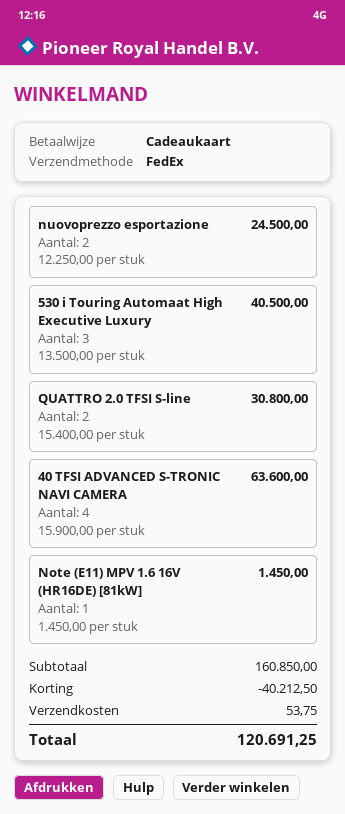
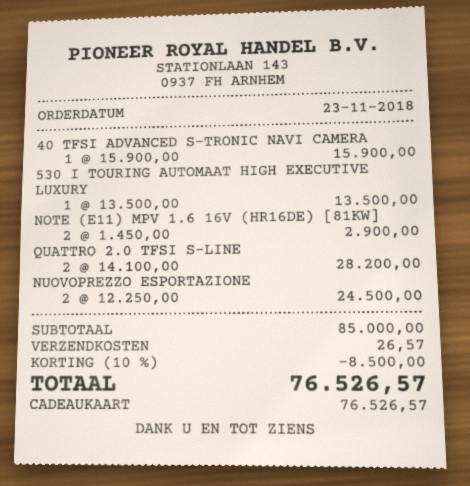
530 i Touring Automaat High Executive Luxury: 3 x 13500.00 = 40500.00 -> 1 x 13500.00 = 13500.00
QUATTRO 2.0 TFSI S-line: 2 x 15400.00 = 30800.00 -> 2 x 14100.00 = 28200.00
40 TFSI ADVANCED S-TRONIC NAVI CAMERA: 4 x 15900.00 = 63600.00 -> 1 x 15900.00 = 15900.00
Note (E11) MPV 1.6 16V (HR16DE) [81kW]: 1 x 1450.00 = 1450.00 -> 2 x 1450.00 = 2900.00
subtotal: 160850.00 -> 85000.00
discount: 40212.50 -> 8500.00
shipping: 53.75 -> 26.57
total: 120691.25 -> 76526.57

